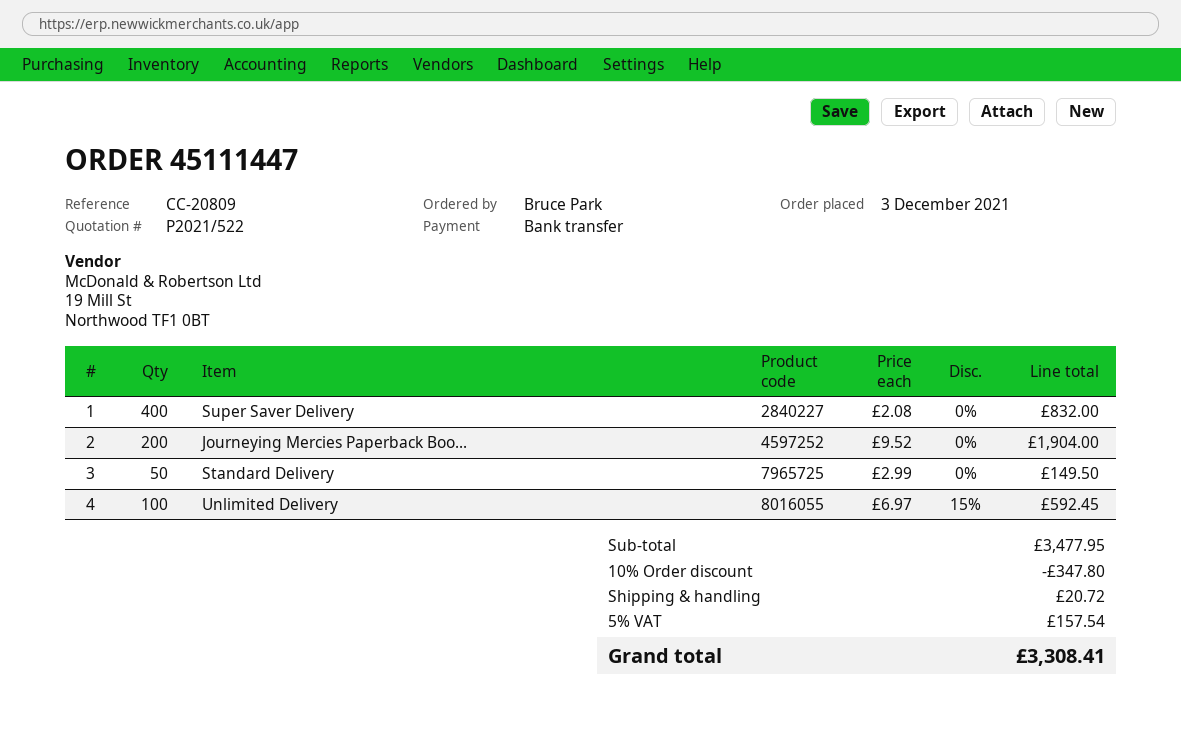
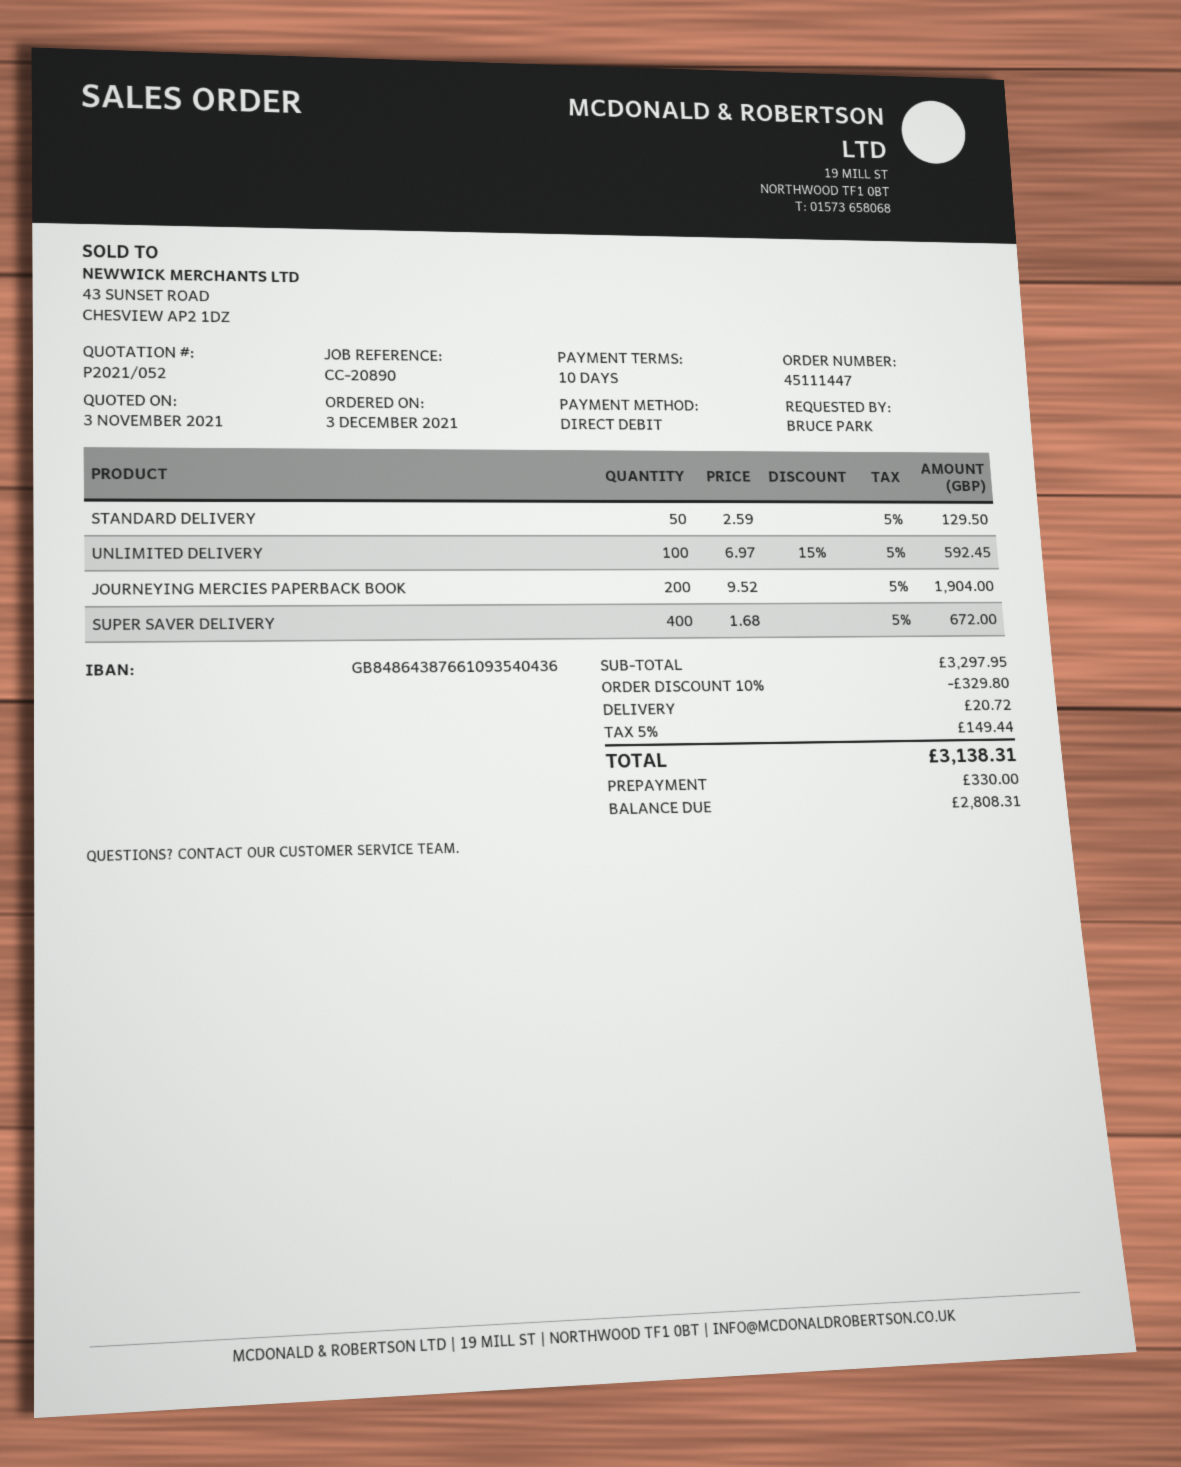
quote number: P2021/522 -> P2021/052
reference: CC-20809 -> CC-20890
payment method: bank transfer -> direct debit
Super Saver Delivery: 400 x 2.08 = 832.00 -> 400 x 1.68 = 672.00
Standard Delivery: 50 x 2.99 = 149.50 -> 50 x 2.59 = 129.50
subtotal: 3477.95 -> 3297.95
discount: 10% = 347.80 -> 10% = 329.80
tax: 5% = 157.54 -> 5% = 149.44
total: 3308.41 -> 3138.31

